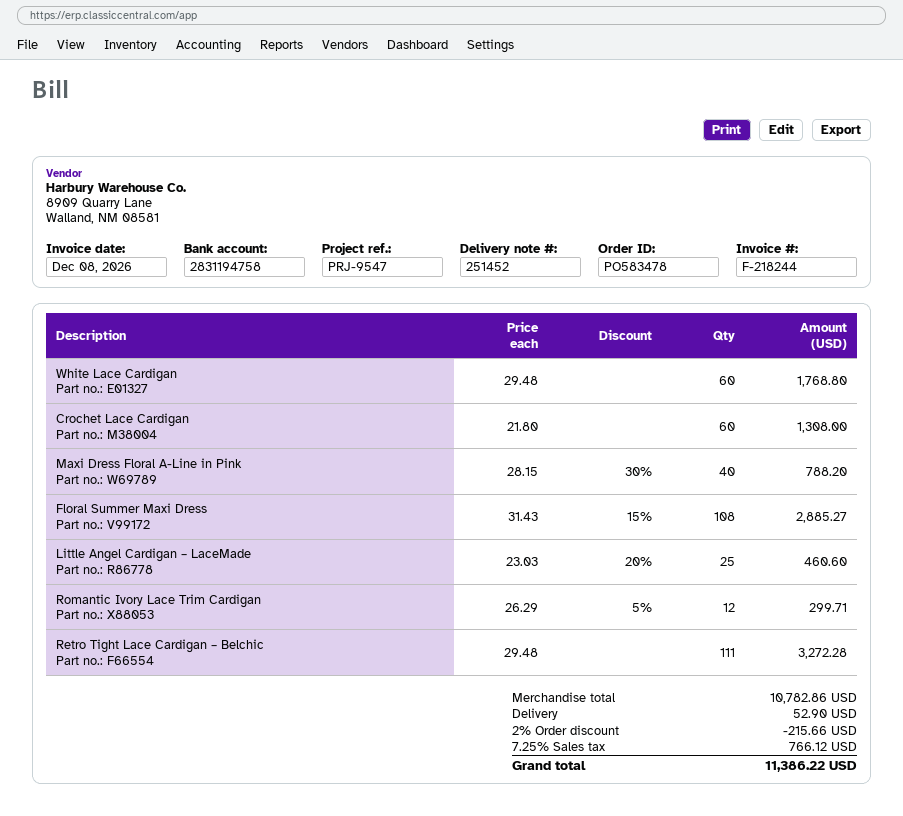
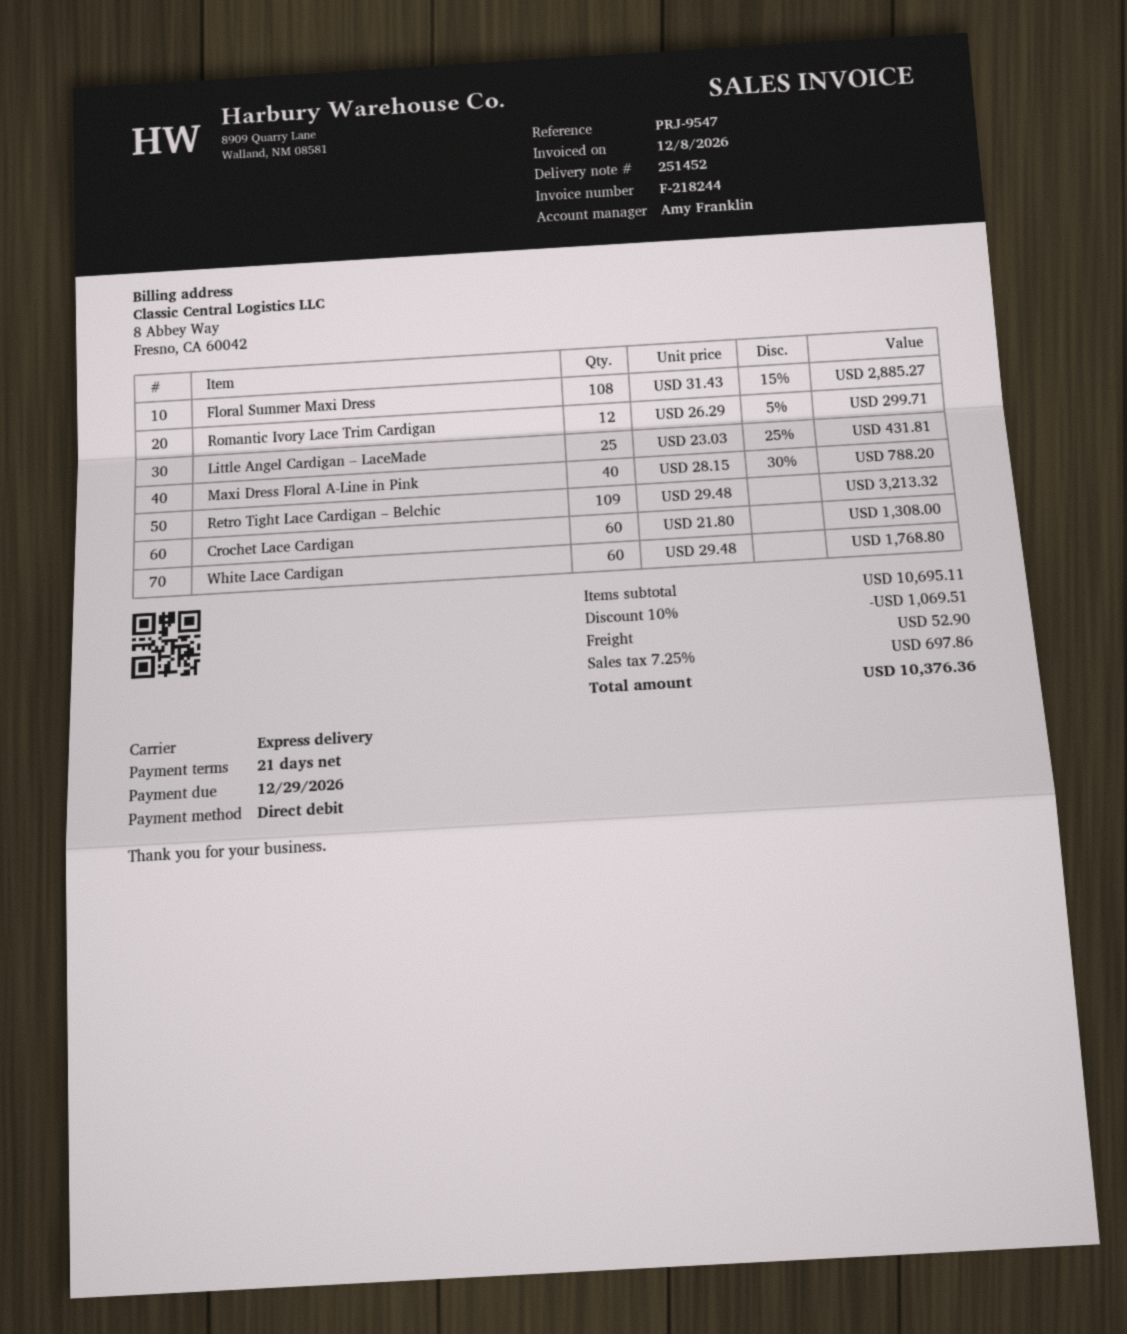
Little Angel Cardigan – LaceMade: 25 x 23.03 - 20% = 460.60 -> 25 x 23.03 - 25% = 431.81
Retro Tight Lace Cardigan – Belchic: 111 x 29.48 = 3272.28 -> 109 x 29.48 = 3213.32
subtotal: 10782.86 -> 10695.11
discount: 2% = 215.66 -> 10% = 1069.51
tax: 7.25% = 766.12 -> 7.25% = 697.86
total: 11386.22 -> 10376.36

